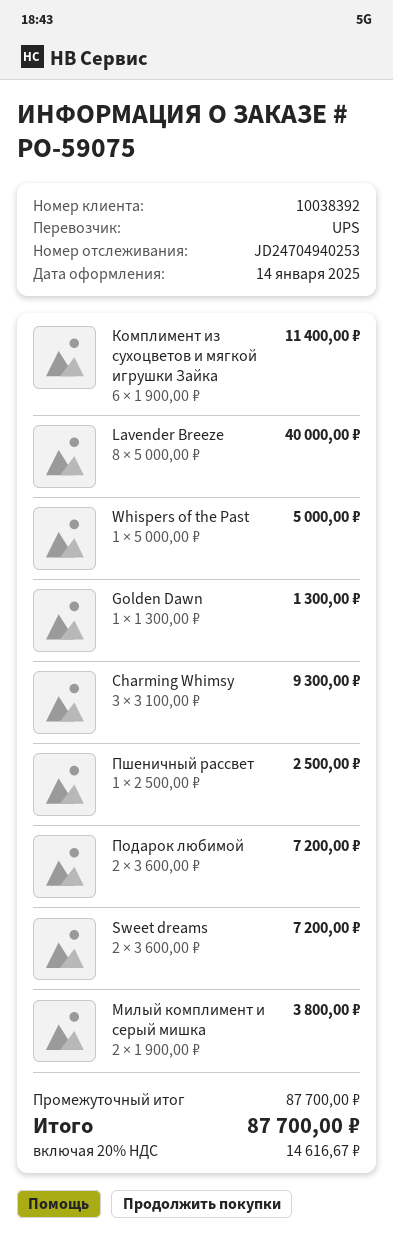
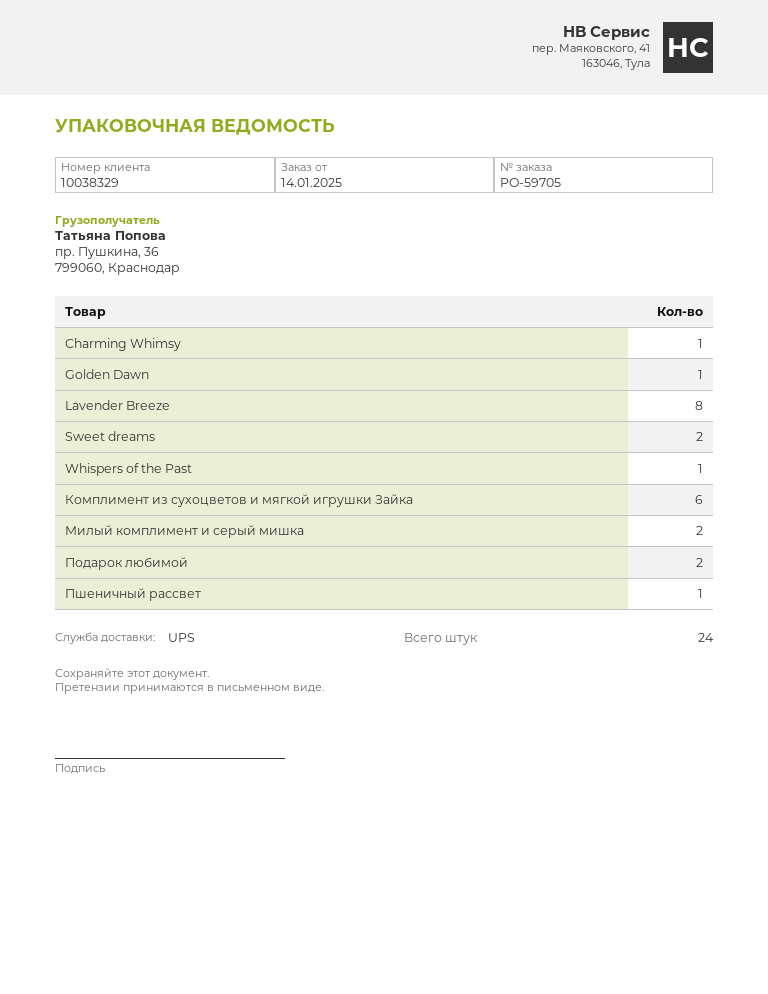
order number: PO-59075 -> PO-59705
customer number: 10038392 -> 10038329
Charming Whimsy: 3 -> 1

